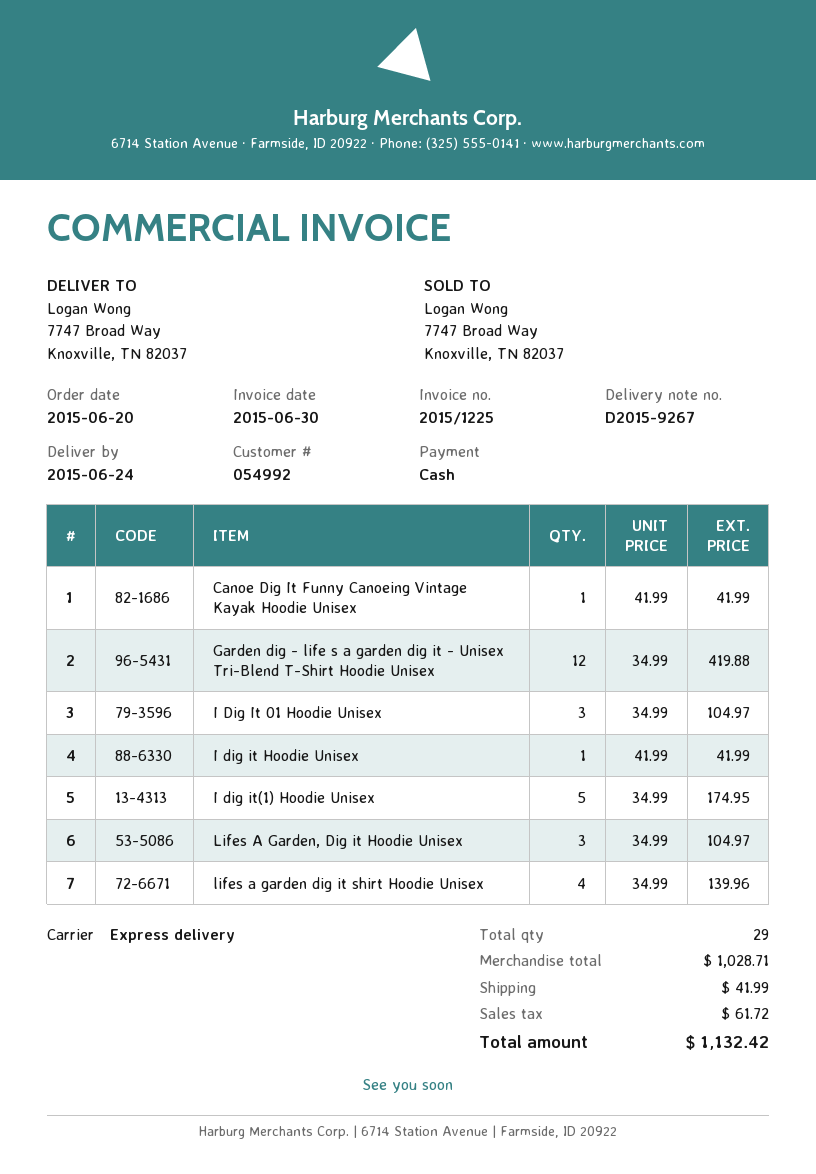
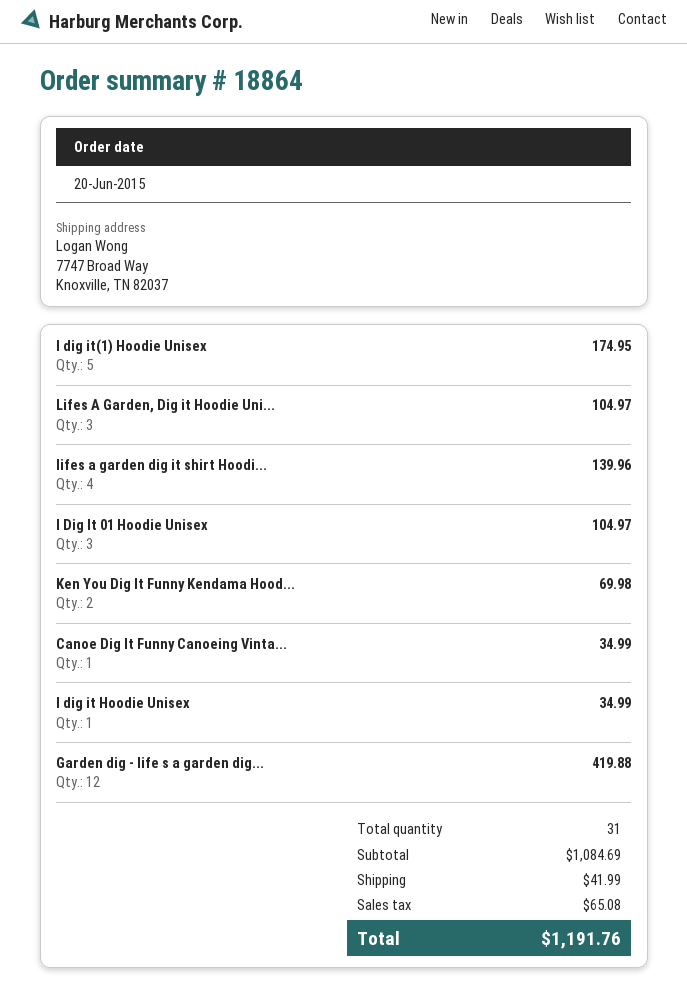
Canoe Dig It Funny Canoeing Vintage Kayak Hoodie Unisex: 1 for 41.99 -> 1 for 34.99
I dig it Hoodie Unisex: 1 for 41.99 -> 1 for 34.99
Ken You Dig It Funny Kendama Hood...: none -> 2 for 69.98
total quantity: 29 -> 31
subtotal: 1028.71 -> 1084.69
tax: 61.72 -> 65.08
total: 1132.42 -> 1191.76

